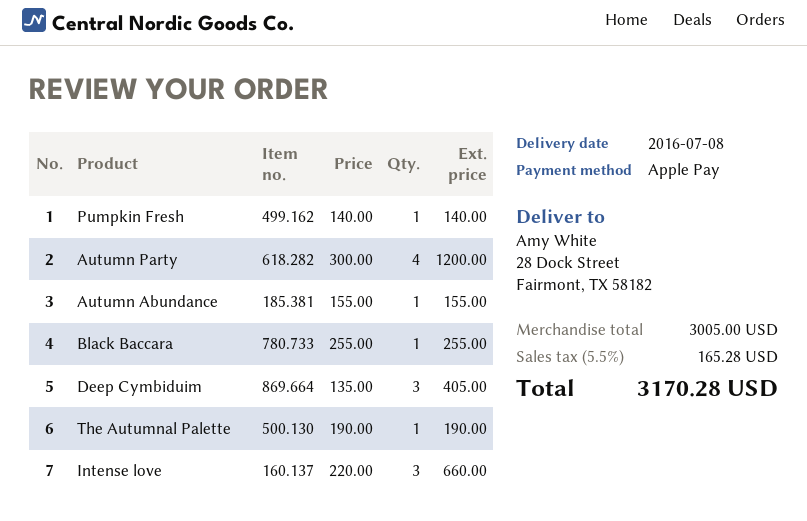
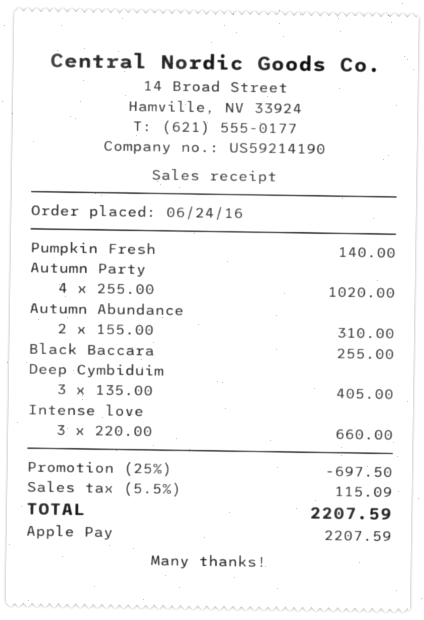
Autumn Party: 4 x 300.00 = 1200.00 -> 4 x 255.00 = 1020.00
Autumn Abundance: 1 x 155.00 = 155.00 -> 2 x 155.00 = 310.00
The Autumnal Palette: 1 x 190.00 = 190.00 -> none
discount: none -> 25% = 697.50
tax: 5.5% = 165.28 -> 5.5% = 115.09
total: 3170.28 -> 2207.59

